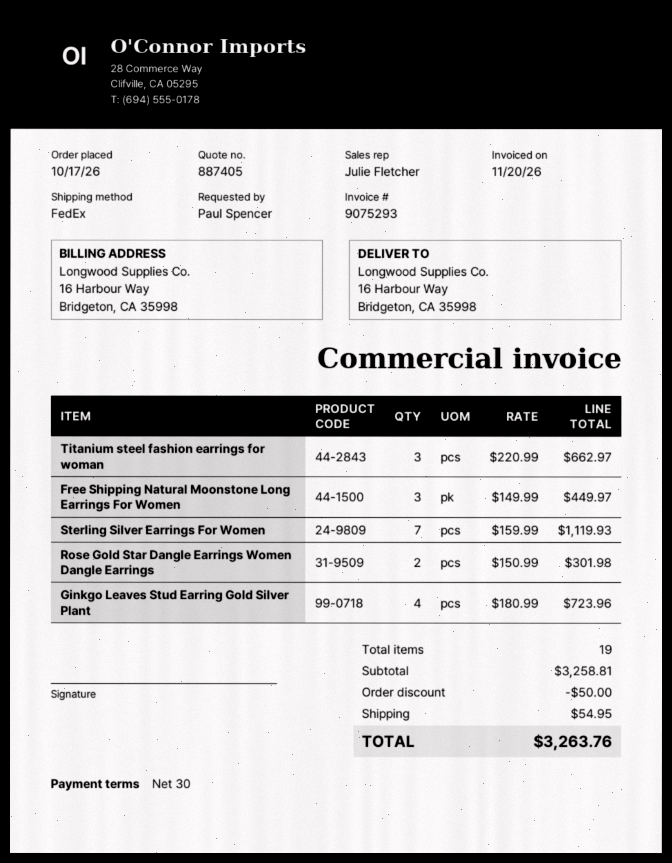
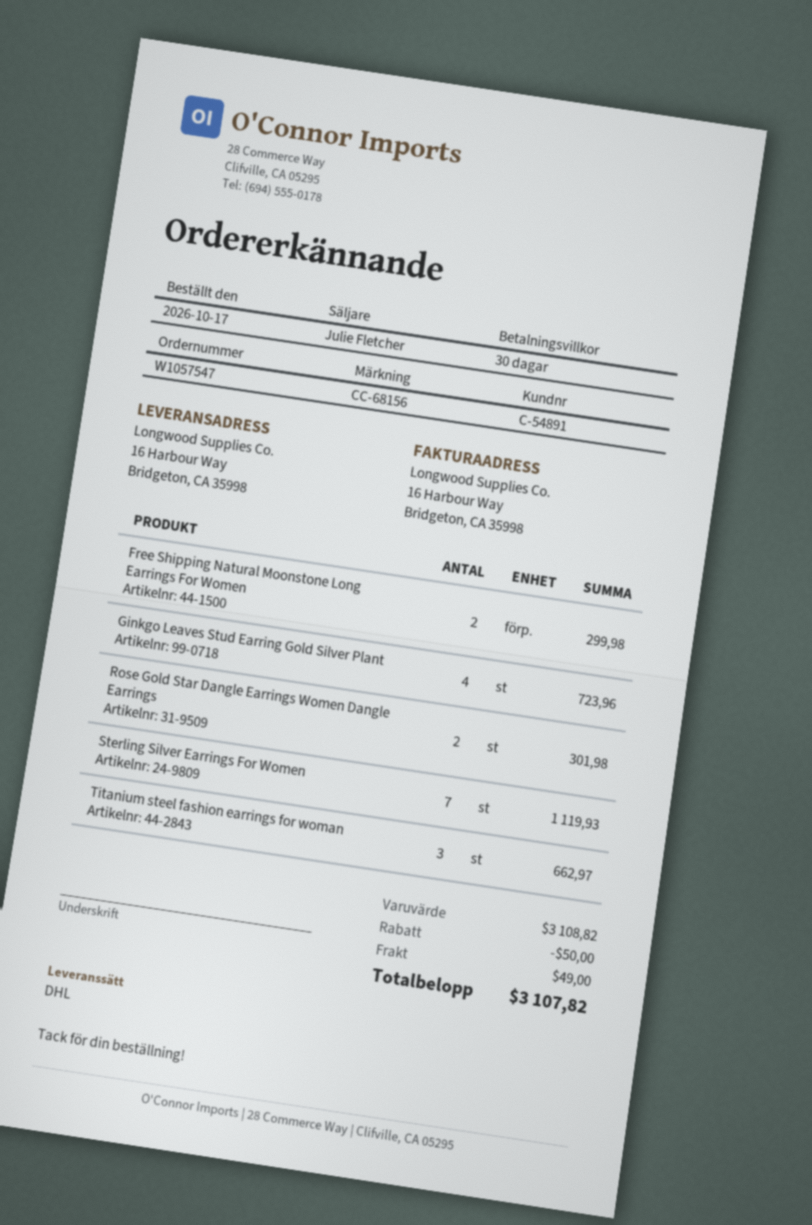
shipping method: FedEx -> DHL
Free Shipping Natural Moonstone Long Earrings For Women: 3 for 449.97 -> 2 for 299.98
subtotal: 3258.81 -> 3108.82
shipping: 54.95 -> 49.00
total: 3263.76 -> 3107.82

